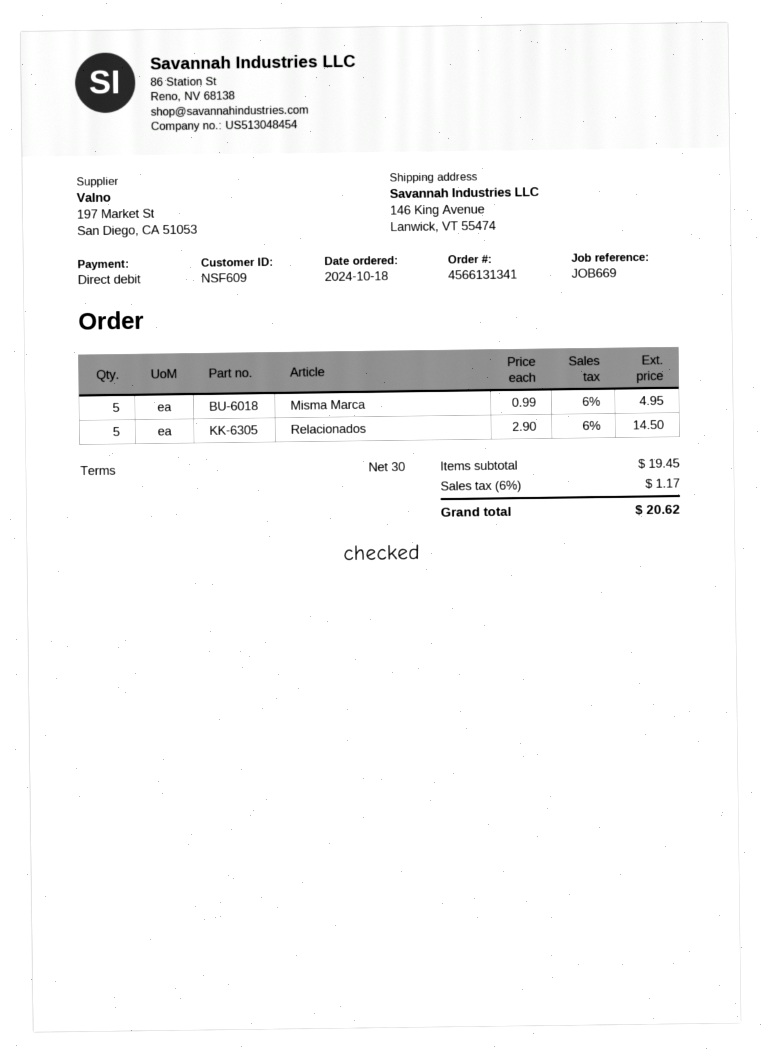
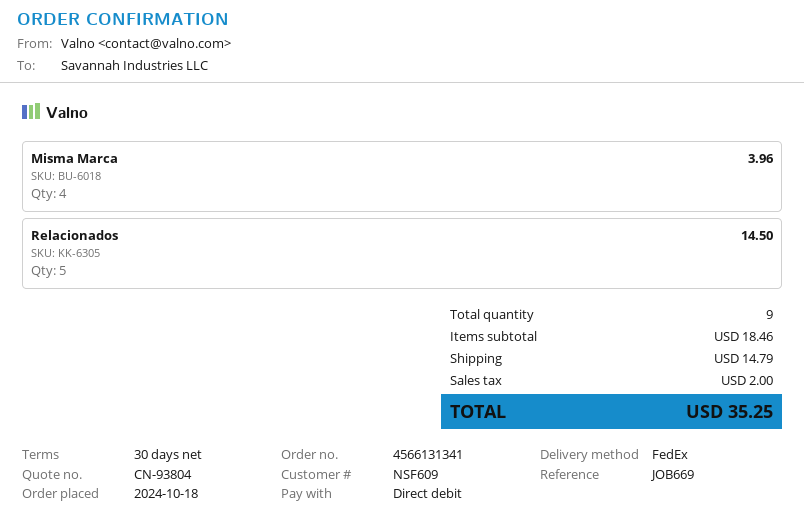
Misma Marca: 5 for 4.95 -> 4 for 3.96
subtotal: 19.45 -> 18.46
shipping: none -> 14.79
tax: 1.17 -> 2.00
total: 20.62 -> 35.25

